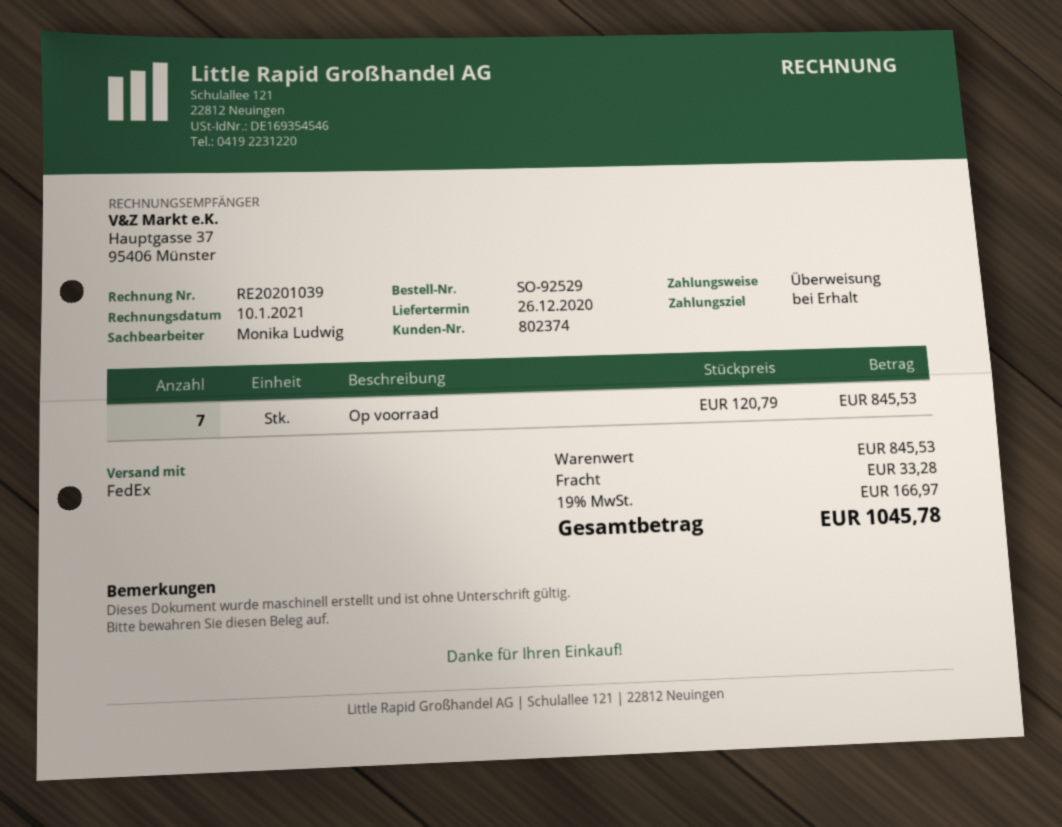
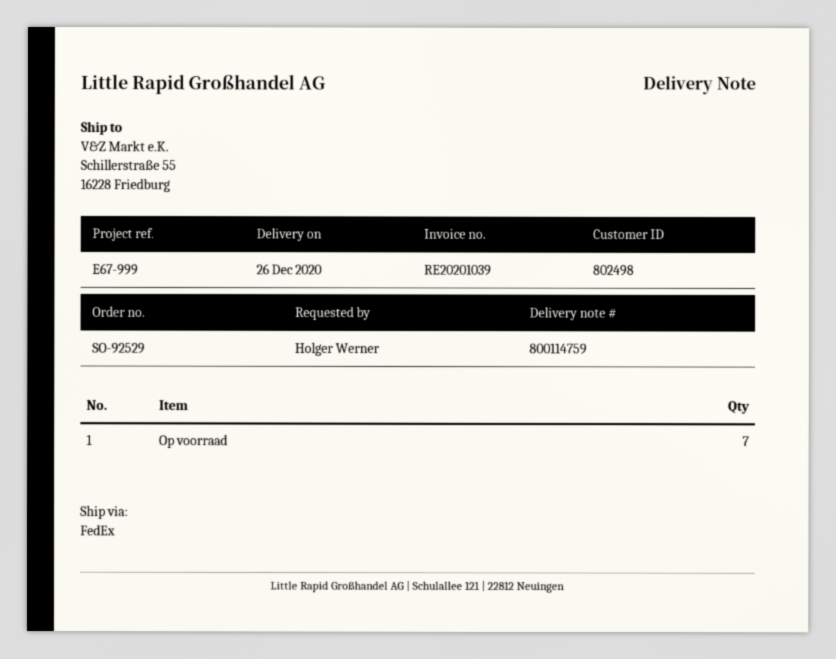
customer number: 802374 -> 802498

